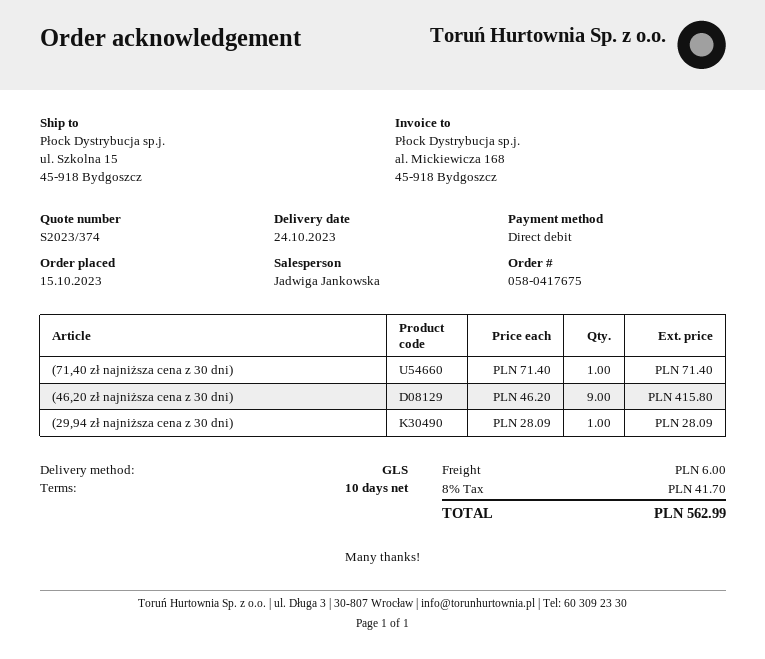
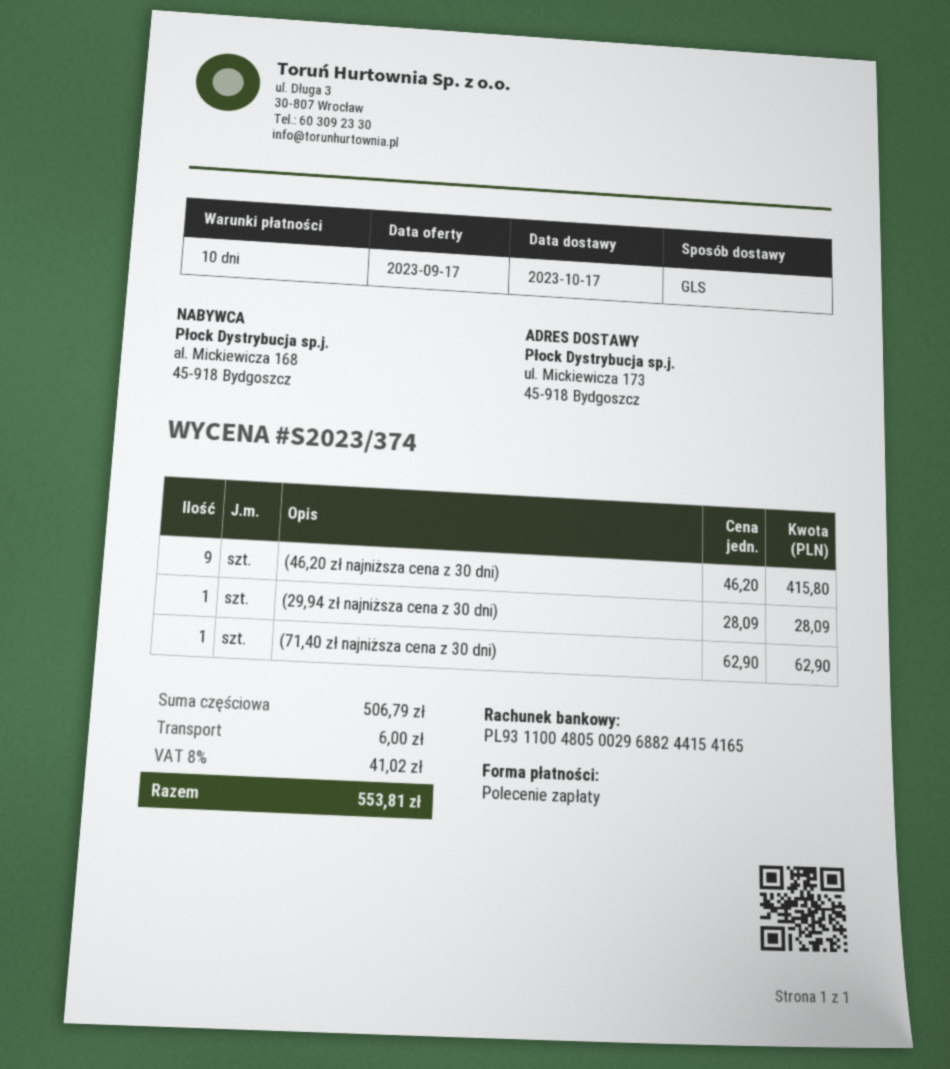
delivery date: 2023-10-24 -> 2023-10-17
ship to: ul. Szkolna 15, 45-918 Bydgoszcz -> ul. Mickiewicza 173, 45-918 Bydgoszcz
(71,40 zł najniższa cena z 30 dni): 1 x 71.40 = 71.40 -> 1 x 62.90 = 62.90
tax: 8% = 41.70 -> 8% = 41.02
total: 562.99 -> 553.81

